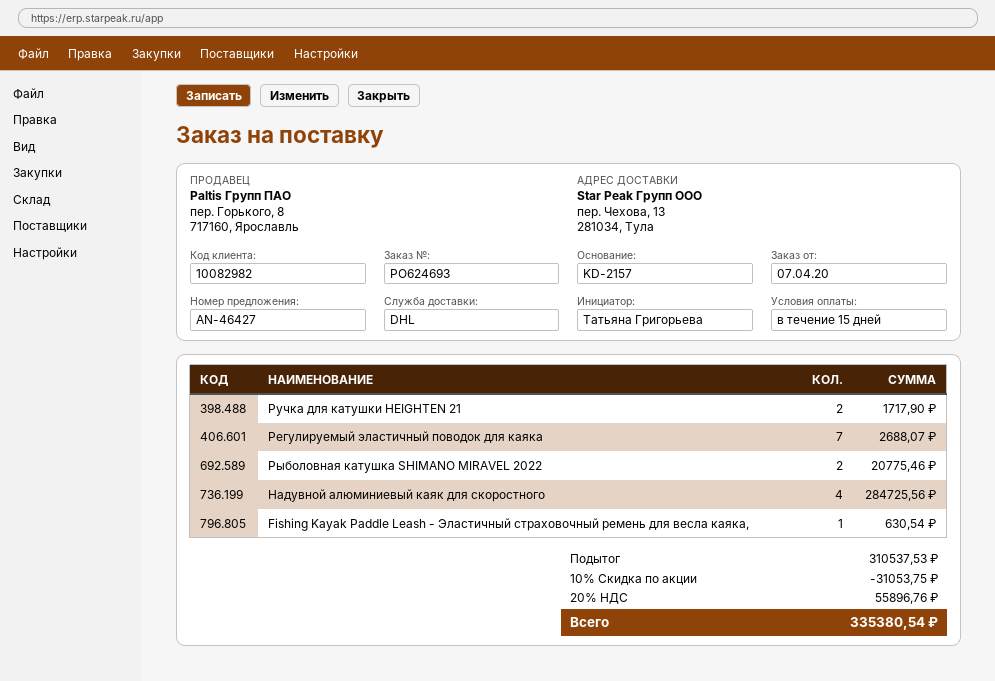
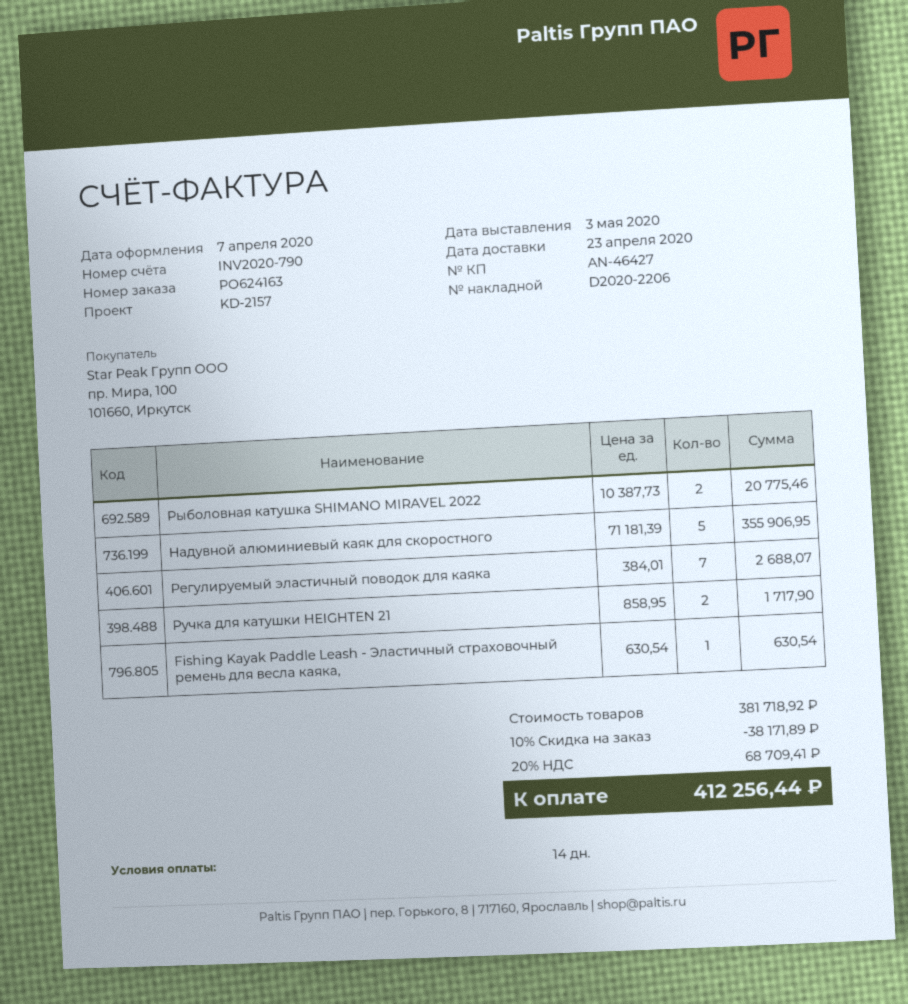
order number: PO624693 -> PO624163
payment terms: 15 days -> 14 days
Надувной алюминиевый каяк для скоростного: 4 for 284725.56 -> 5 for 355906.95
subtotal: 310537.53 -> 381718.92
discount: 10% = 31053.75 -> 10% = 38171.89
tax: 20% = 55896.76 -> 20% = 68709.41
total: 335380.54 -> 412256.44

